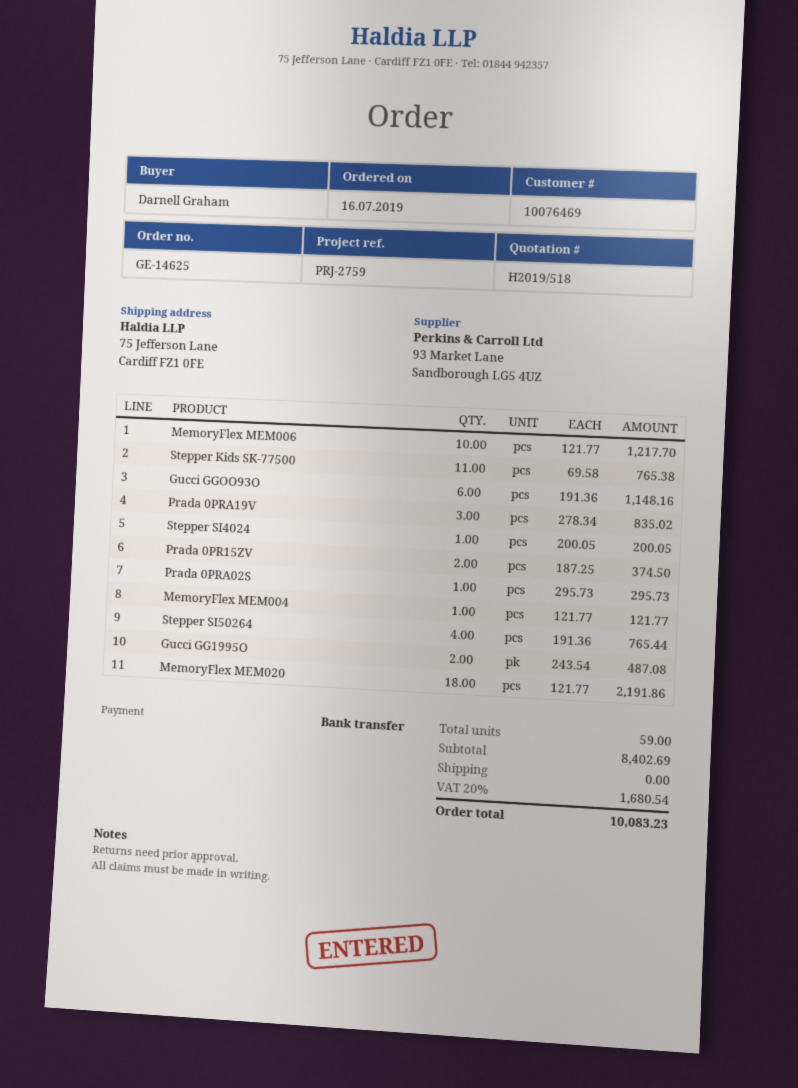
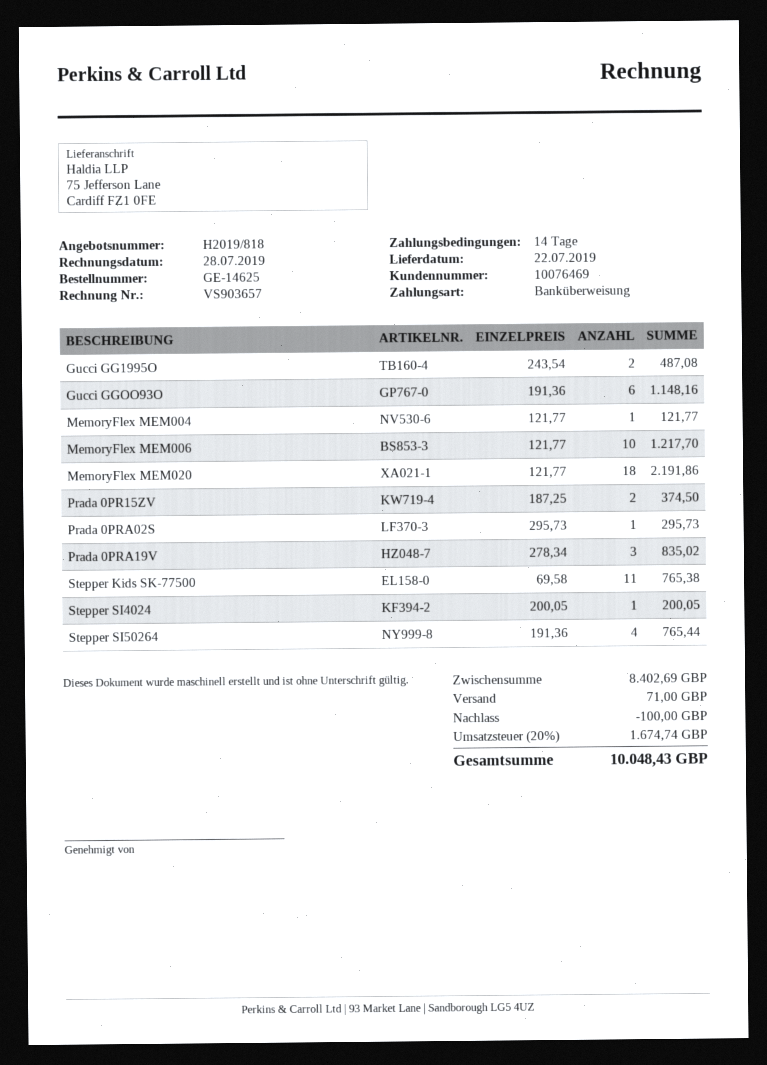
quote number: H2019/518 -> H2019/818
discount: none -> 100.00
shipping: 0.00 -> 71.00
tax: 20% = 1680.54 -> 20% = 1674.74
total: 10083.23 -> 10048.43

